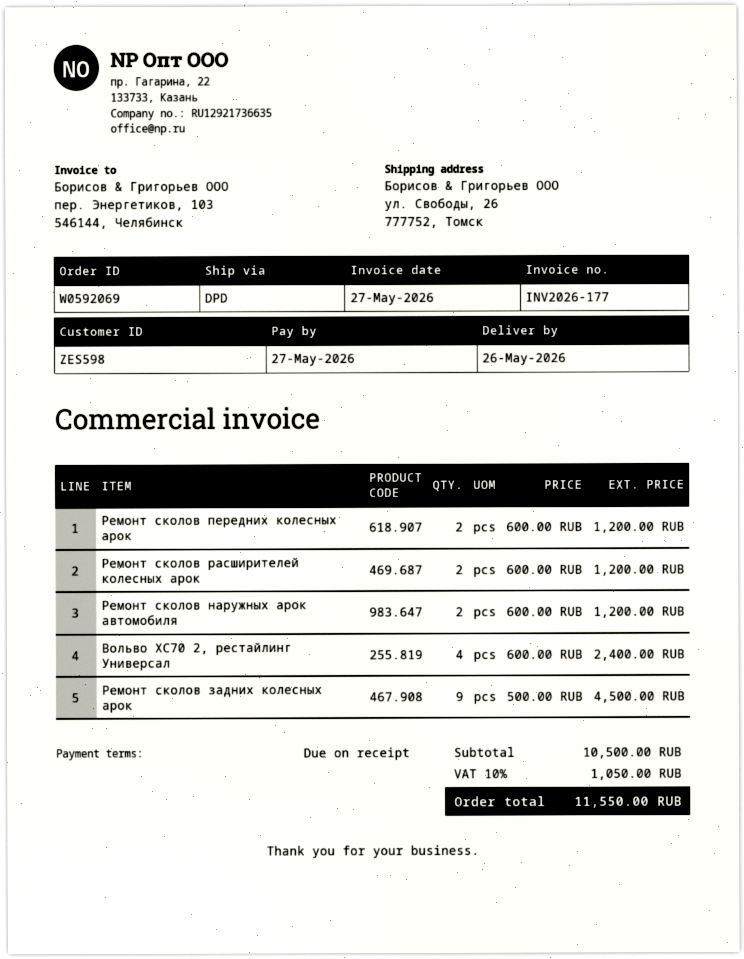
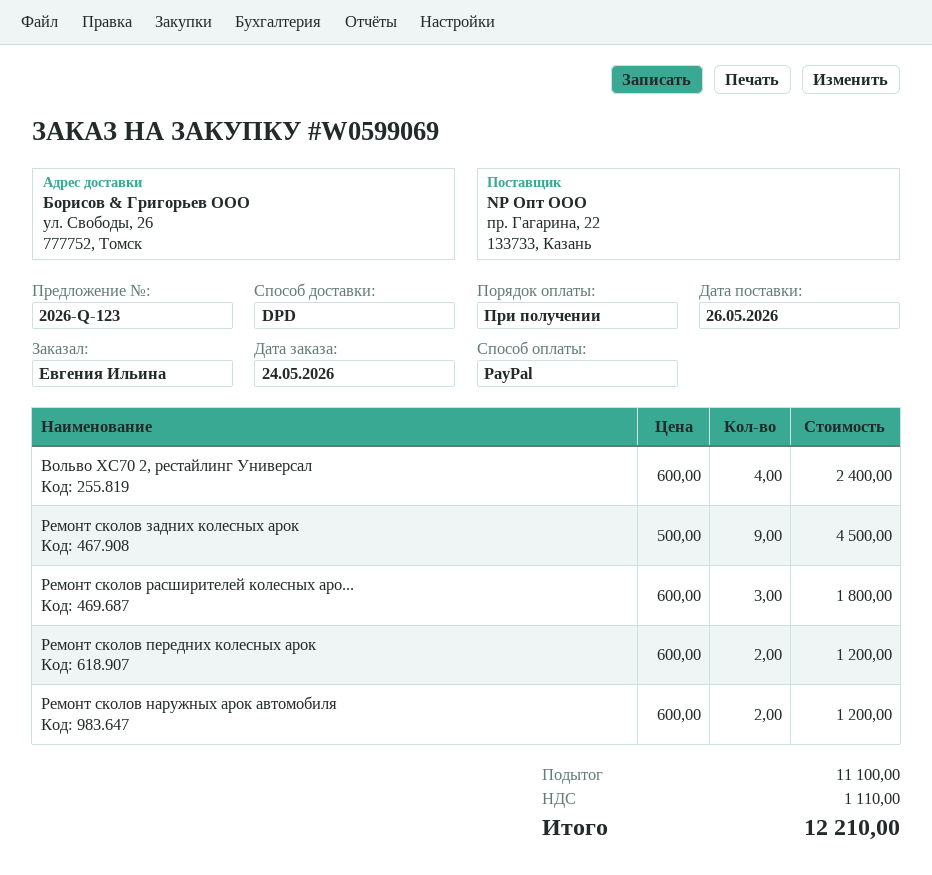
order number: W0592069 -> W0599069
Ремонт сколов расширителей колесных арок: 2 x 600.00 = 1200.00 -> 3 x 600.00 = 1800.00
subtotal: 10500.00 -> 11100.00
tax: 1050.00 -> 1110.00
total: 11550.00 -> 12210.00

